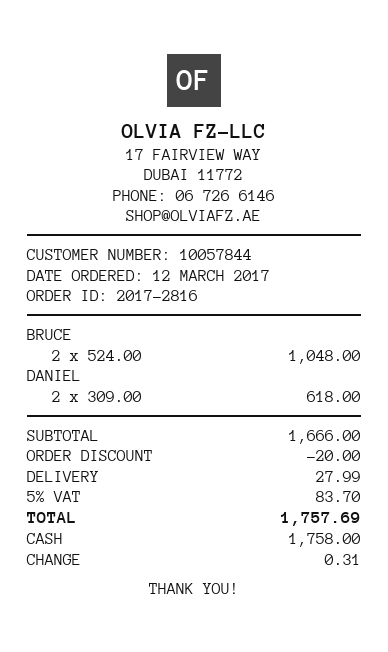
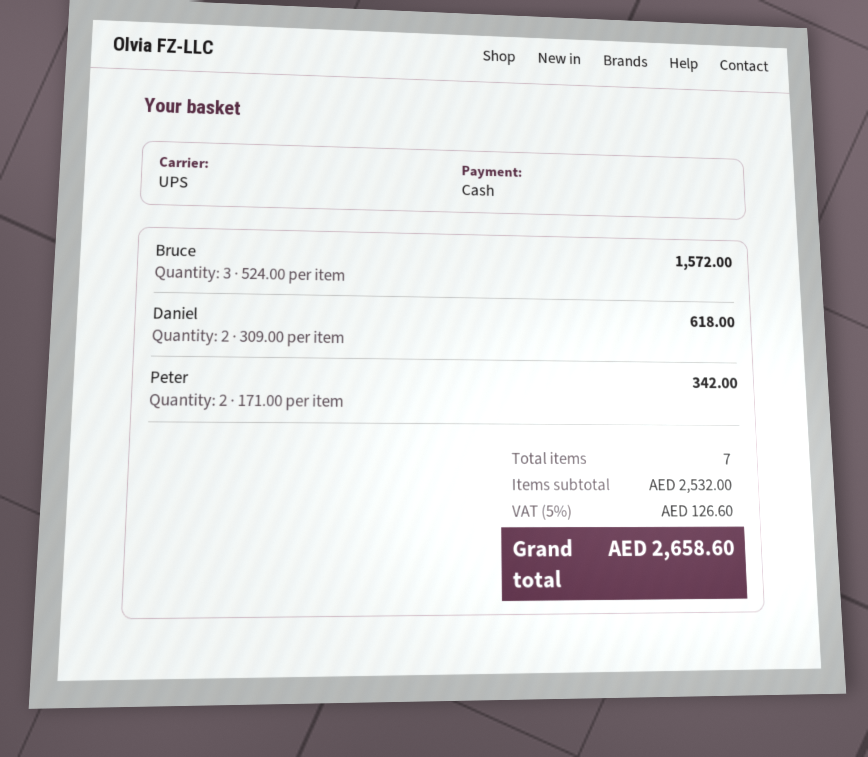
BRUCE: 2 x 524.00 = 1048.00 -> 3 x 524.00 = 1572.00
Peter: none -> 2 x 171.00 = 342.00
subtotal: 1666.00 -> 2532.00
discount: 20.00 -> none
shipping: 27.99 -> none
tax: 5% = 83.70 -> 5% = 126.60
total: 1757.69 -> 2658.60

